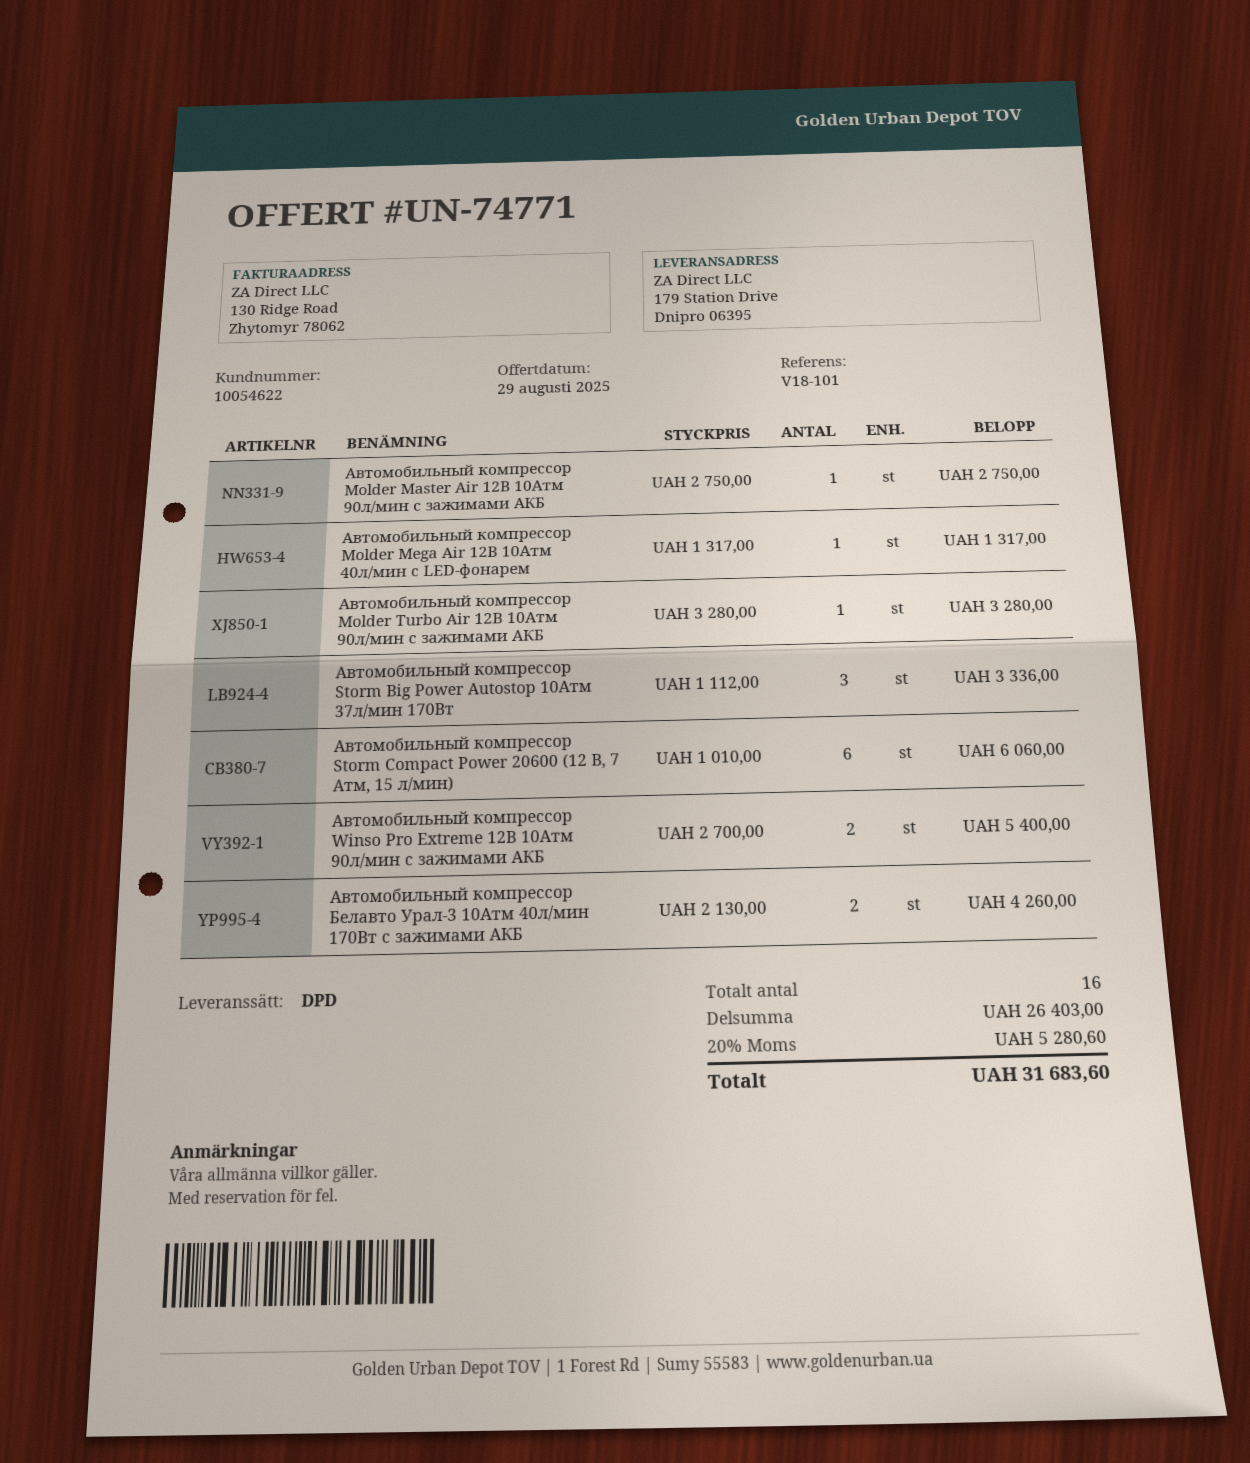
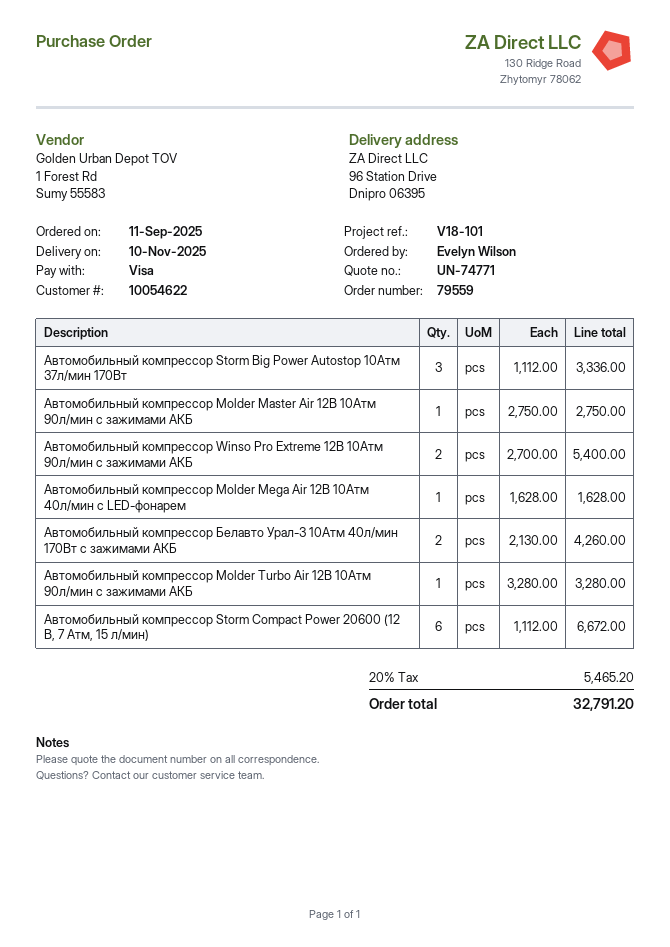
ship to: 179 Station Drive, Dnipro 06395 -> 96 Station Drive, Dnipro 06395
Автомобильный компрессор Molder Mega Air 12В 10Атм 40л/мин с LED-фонарем: 1 x 1317.00 = 1317.00 -> 1 x 1628.00 = 1628.00
Автомобильный компрессор Storm Compact Power 20600 (12 В, 7 Атм, 15 л/мин): 6 x 1010.00 = 6060.00 -> 6 x 1112.00 = 6672.00
tax: 20% = 5280.60 -> 20% = 5465.20
total: 31683.60 -> 32791.20

